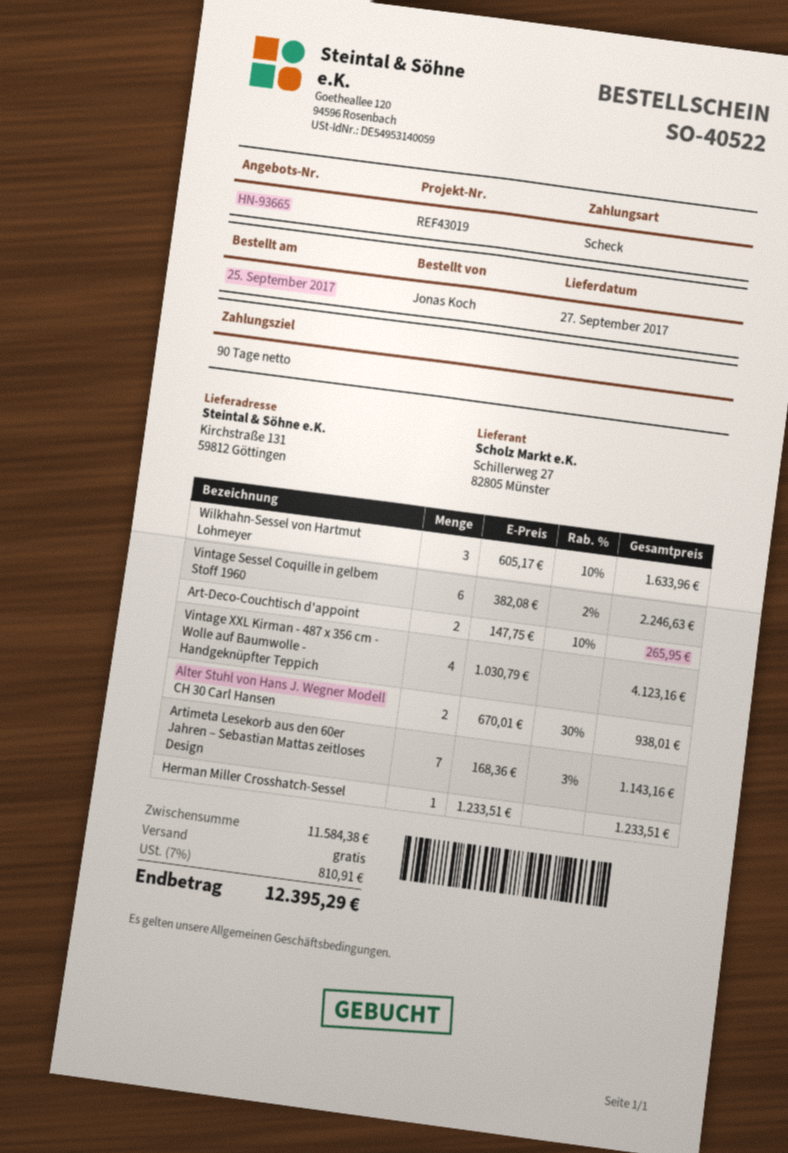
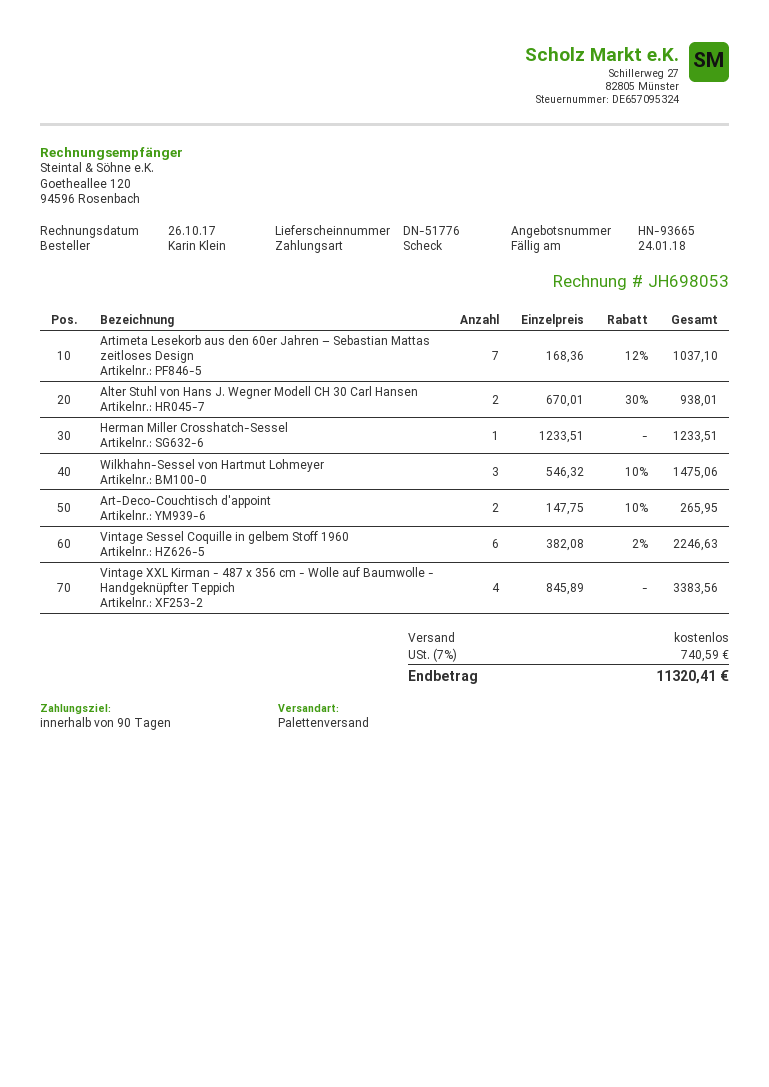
ordered by: Jonas Koch -> Karin Klein
Wilkhahn-Sessel von Hartmut Lohmeyer: 3 x 605.17 - 10% = 1633.96 -> 3 x 546.32 - 10% = 1475.06
Vintage XXL Kirman - 487 x 356 cm - Wolle auf Baumwolle - Handgeknüpfter Teppich: 4 x 1030.79 = 4123.16 -> 4 x 845.89 = 3383.56
Artimeta Lesekorb aus den 60er Jahren – Sebastian Mattas zeitloses Design: 7 x 168.36 - 3% = 1143.16 -> 7 x 168.36 - 12% = 1037.10
tax: 7% = 810.91 -> 7% = 740.59
total: 12395.29 -> 11320.41

